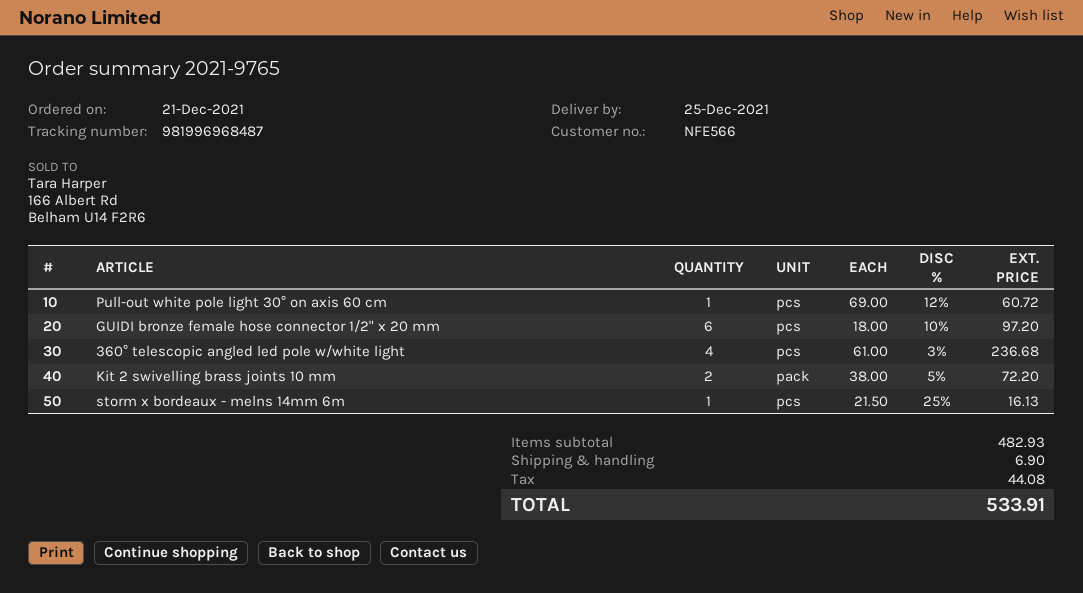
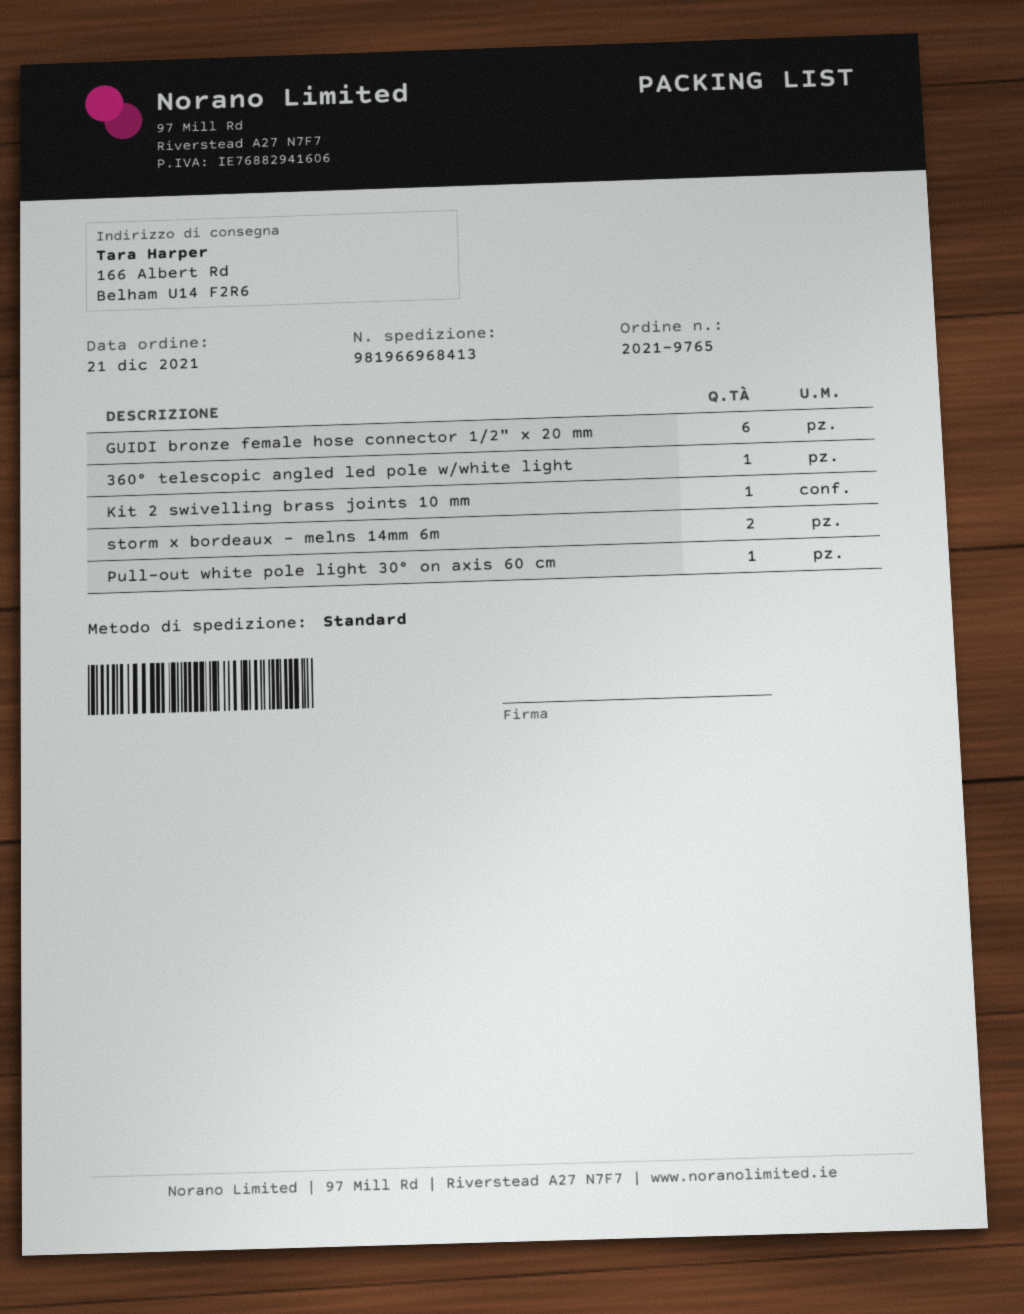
tracking number: 981996968487 -> 981966968413
360° telescopic angled led pole w/white light: 4 -> 1
Kit 2 swivelling brass joints 10 mm: 2 -> 1
storm x bordeaux - melns 14mm 6m: 1 -> 2

